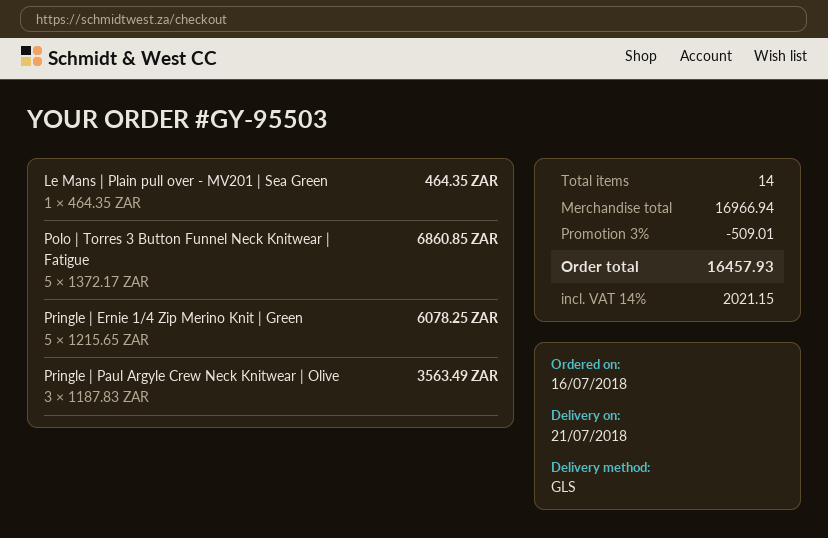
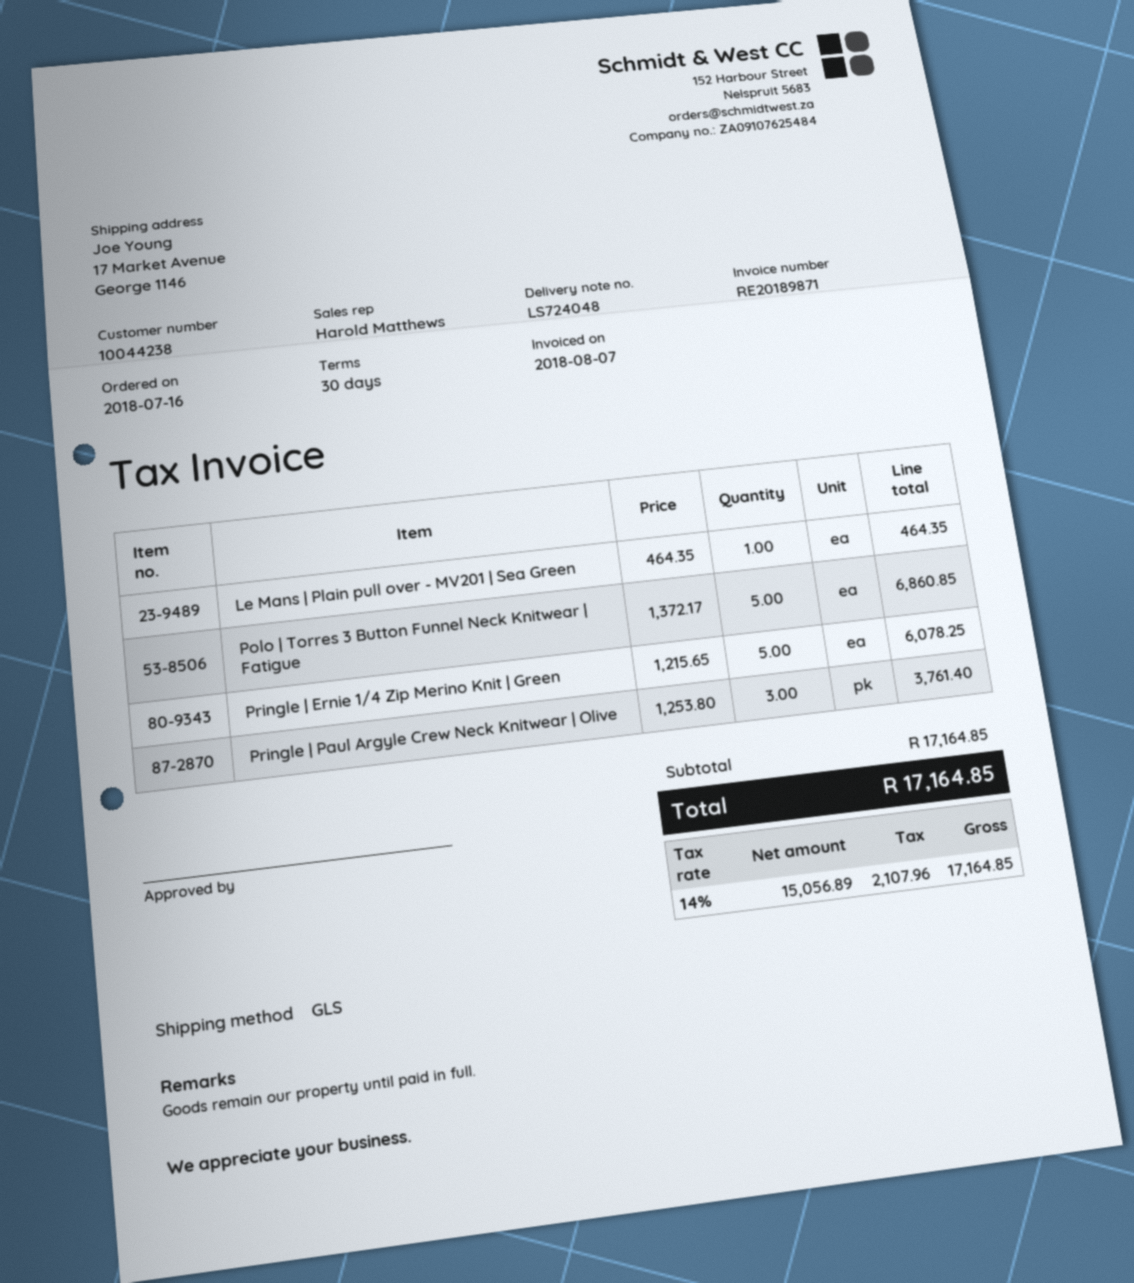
Pringle | Paul Argyle Crew Neck Knitwear | Olive: 3 x 1187.83 = 3563.49 -> 3 x 1253.80 = 3761.40
subtotal: 16966.94 -> 17164.85
discount: 3% = 509.01 -> none
tax: 14% = 2021.15 -> 14% = 2107.96
total: 16457.93 -> 17164.85

